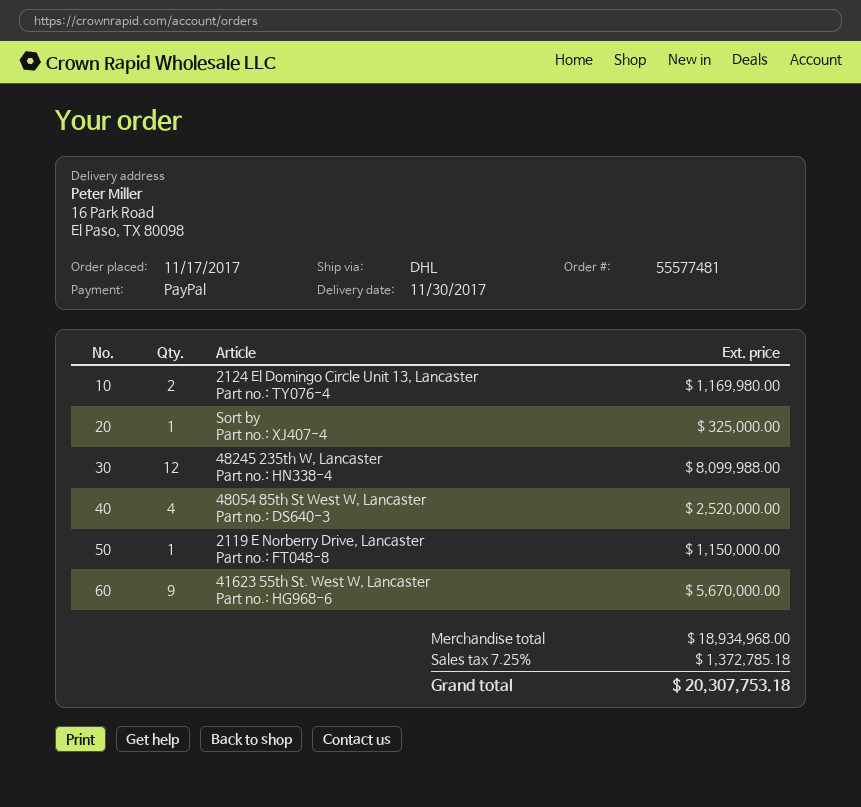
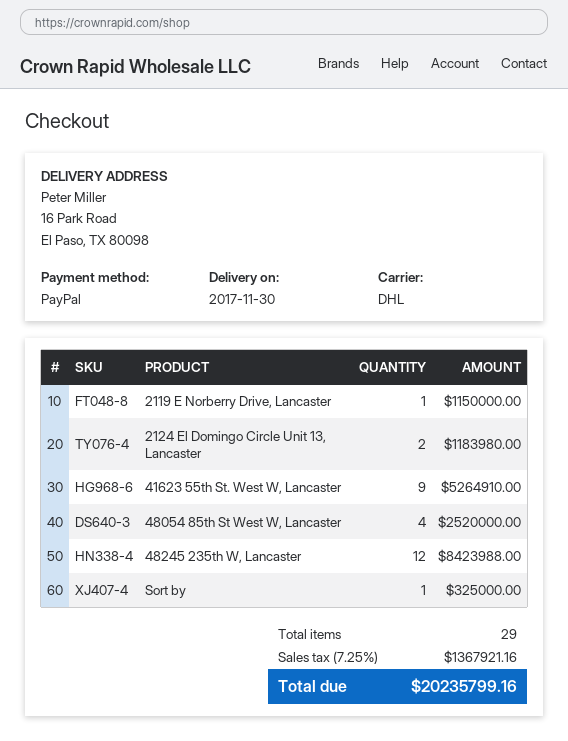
2124 El Domingo Circle Unit 13, Lancaster: 2 for 1169980.00 -> 2 for 1183980.00
48245 235th W, Lancaster: 12 for 8099988.00 -> 12 for 8423988.00
41623 55th St. West W, Lancaster: 9 for 5670000.00 -> 9 for 5264910.00
tax: 7.25% = 1372785.18 -> 7.25% = 1367921.16
total: 20307753.18 -> 20235799.16

